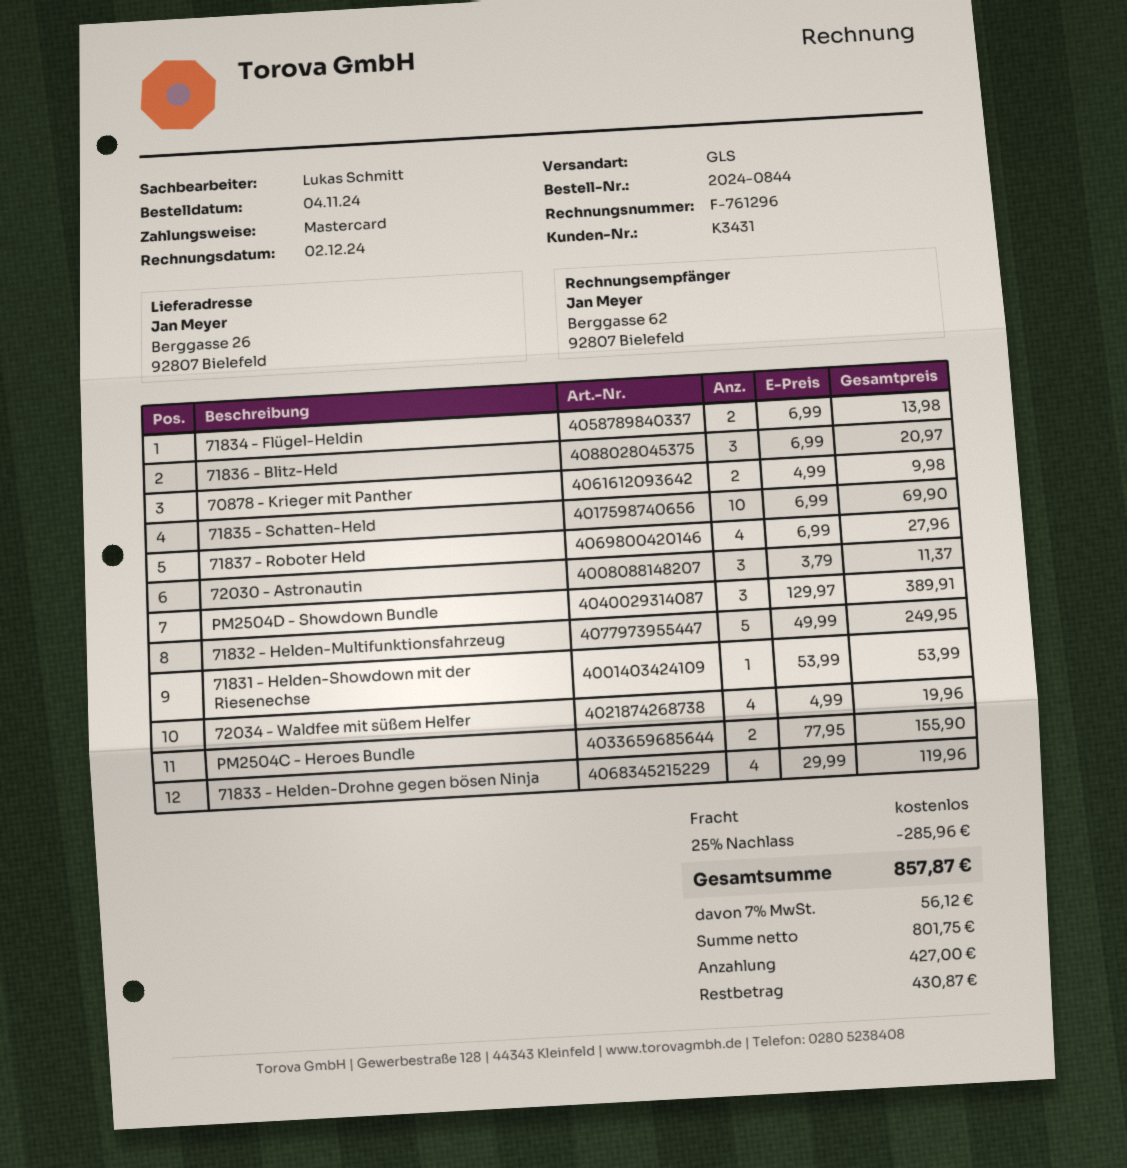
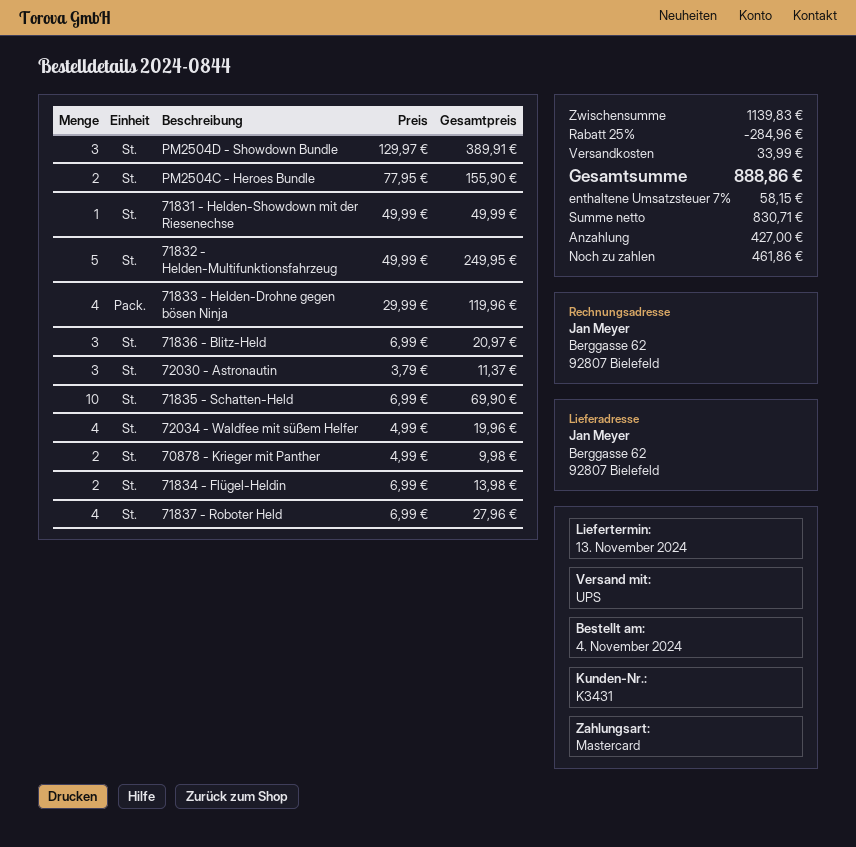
shipping method: GLS -> UPS
ship to: Berggasse 26, 92807 Bielefeld -> Berggasse 62, 92807 Bielefeld
71831 - Helden-Showdown mit der Riesenechse: 1 x 53.99 = 53.99 -> 1 x 49.99 = 49.99
discount: 25% = 285.96 -> 25% = 284.96
shipping: 0.00 -> 33.99
net: 801.75 -> 830.71
tax: 7% = 56.12 -> 7% = 58.15
total: 857.87 -> 888.86
balance: 430.87 -> 461.86

